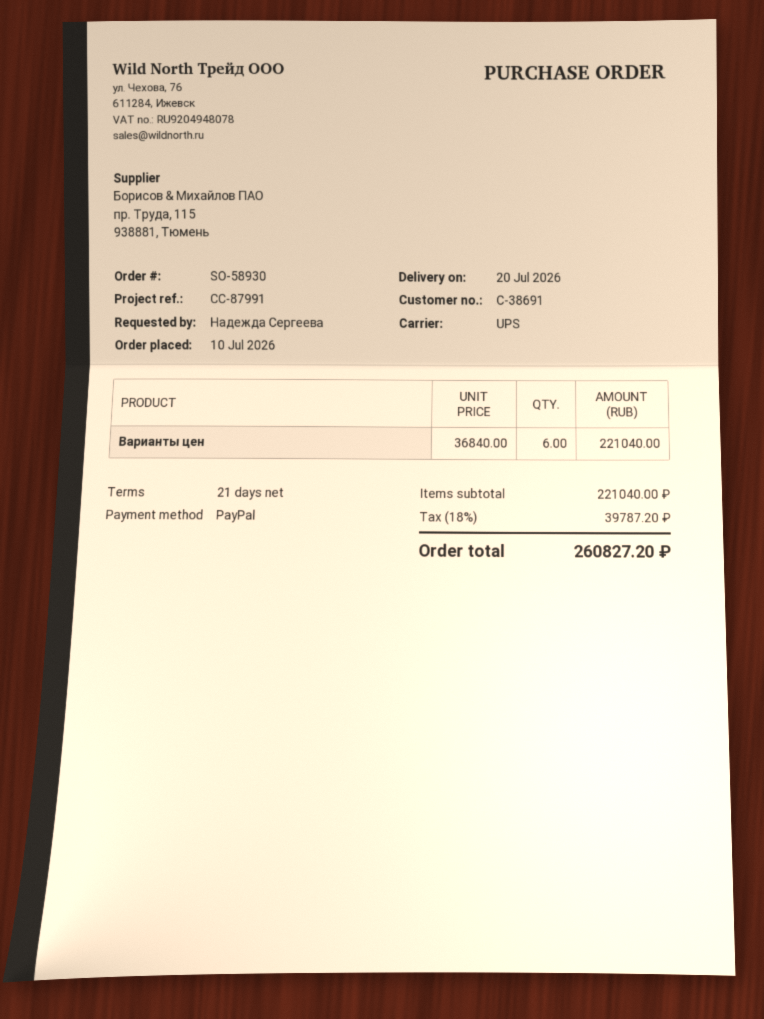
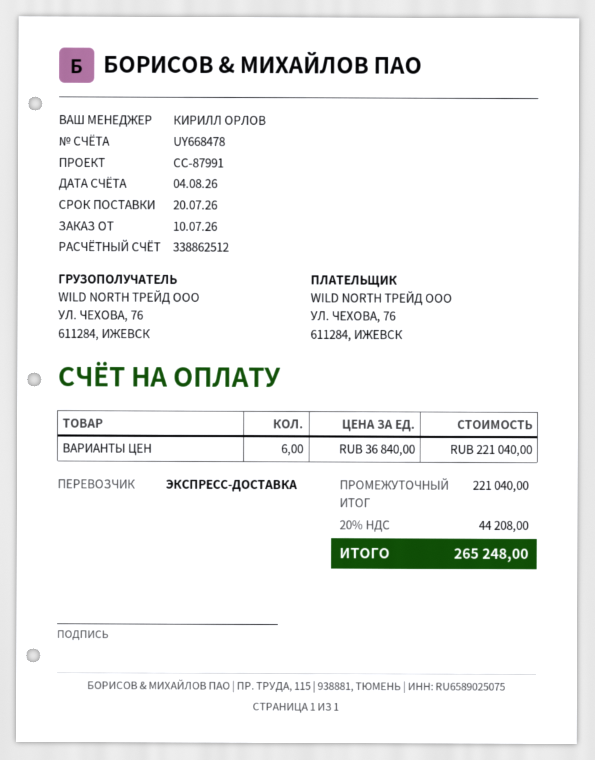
shipping method: UPS -> express
tax: 18% = 39787.20 -> 20% = 44208.00
total: 260827.20 -> 265248.00

